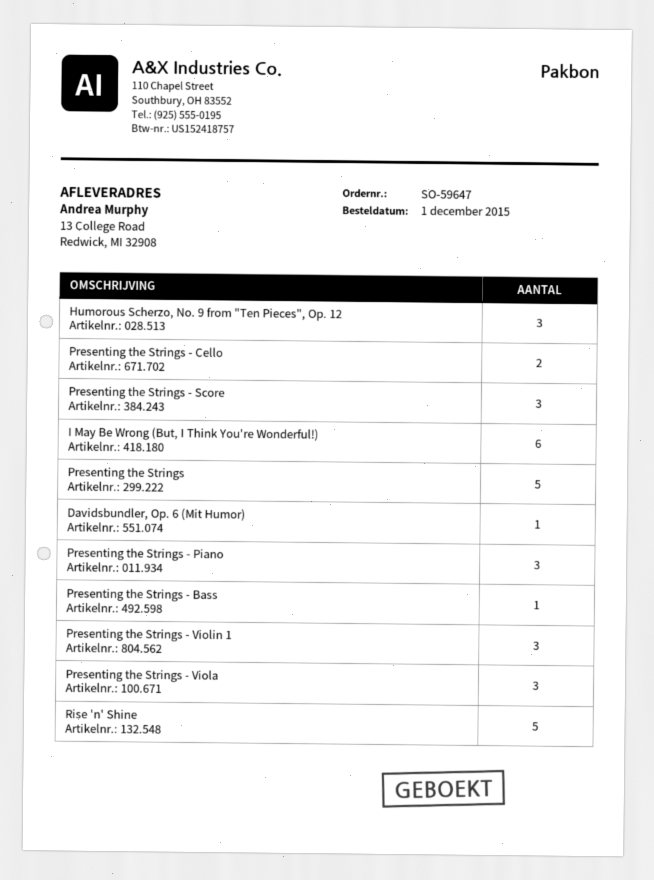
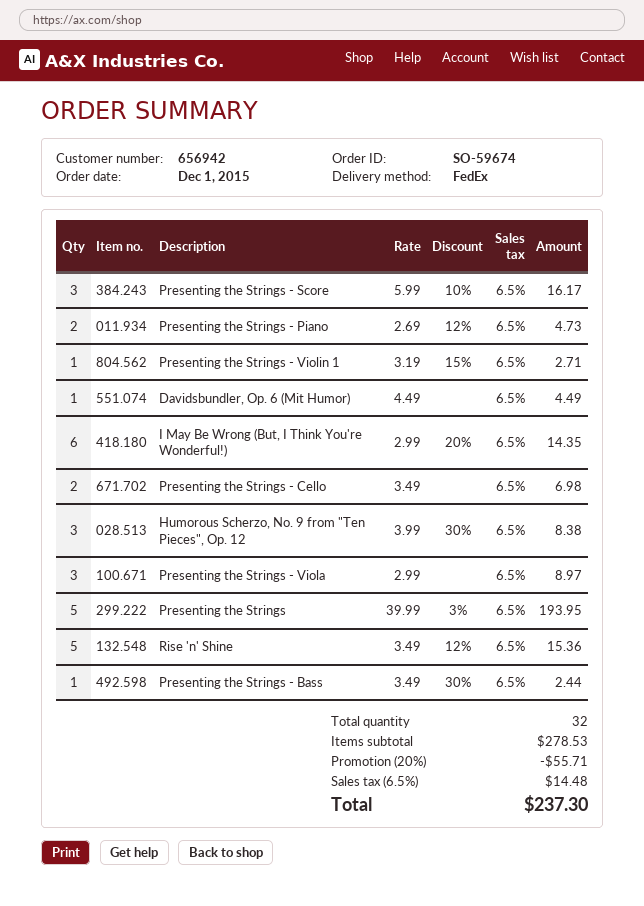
order number: SO-59647 -> SO-59674
Presenting the Strings - Piano: 3 -> 2
Presenting the Strings - Violin 1: 3 -> 1

